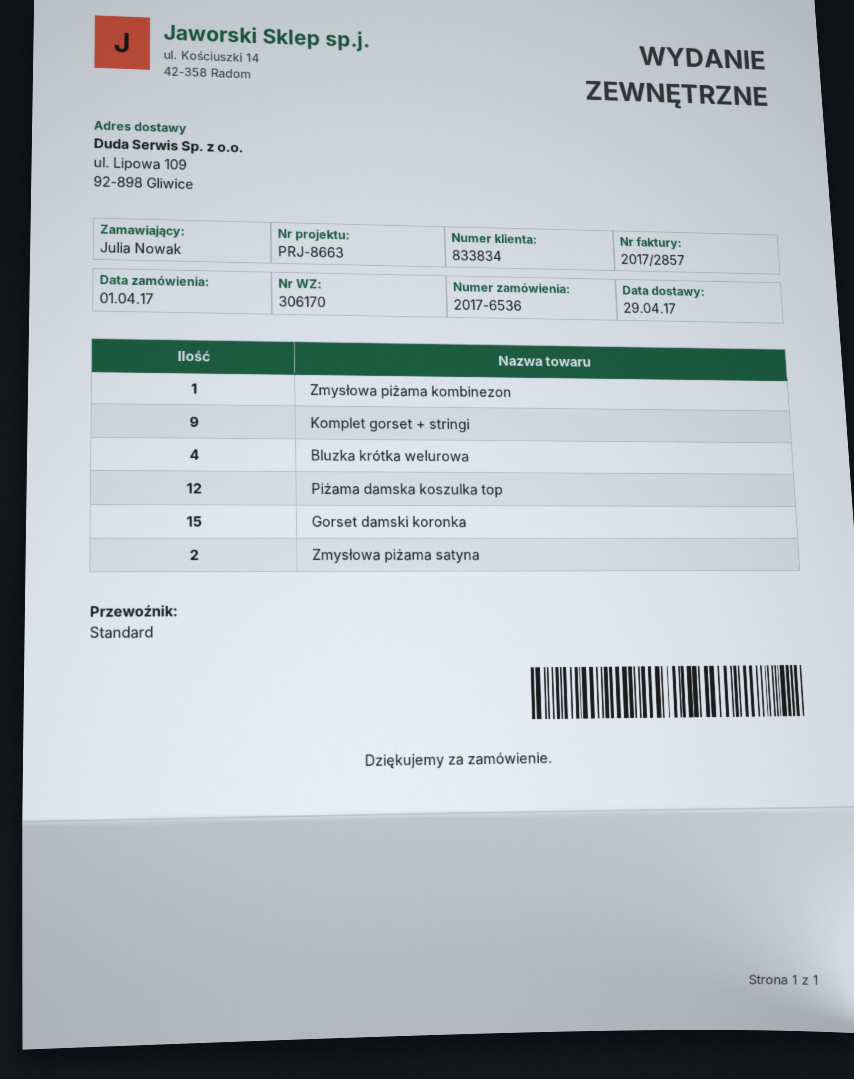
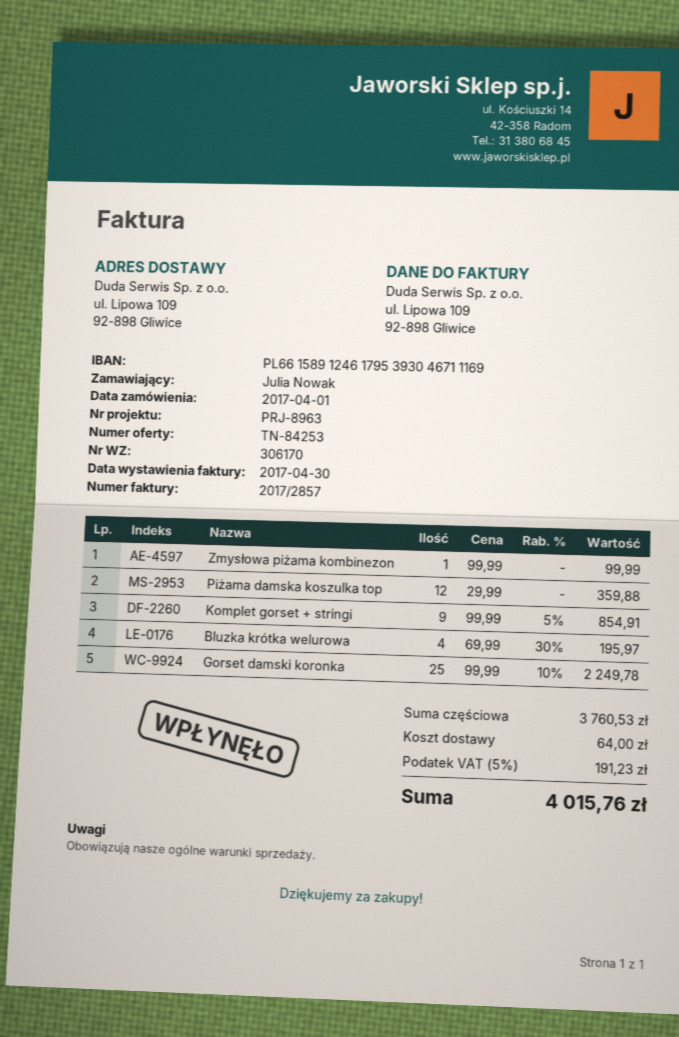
reference: PRJ-8663 -> PRJ-8963
Gorset damski koronka: 15 -> 25
Zmysłowa piżama satyna: 2 -> none

